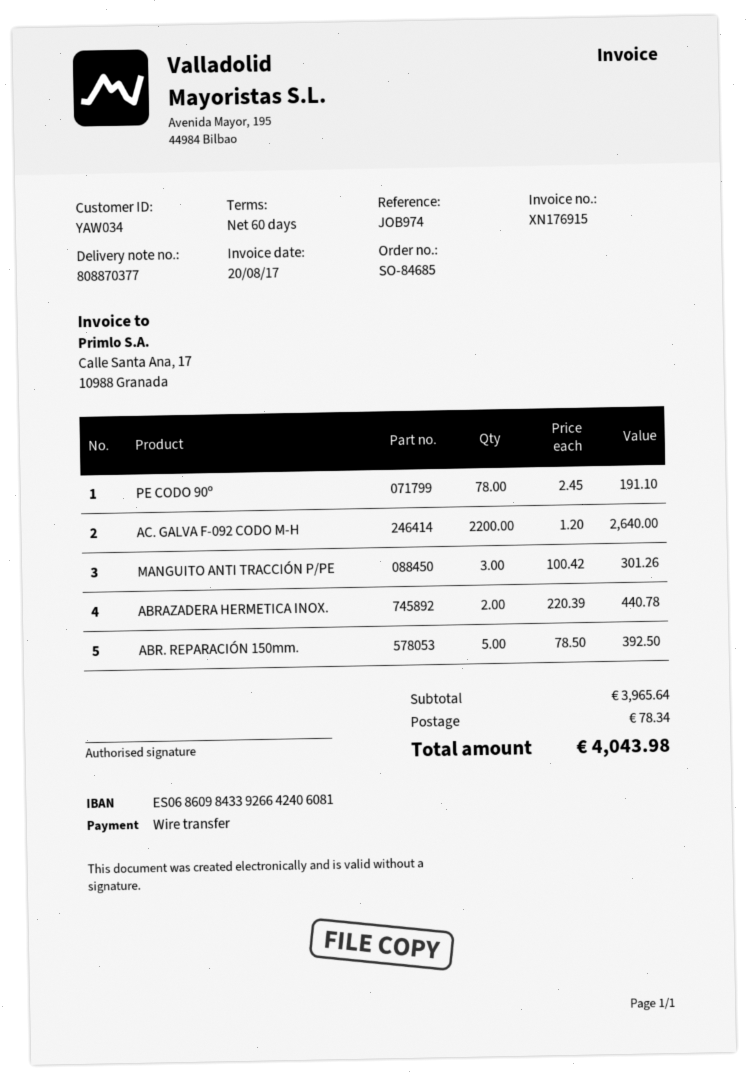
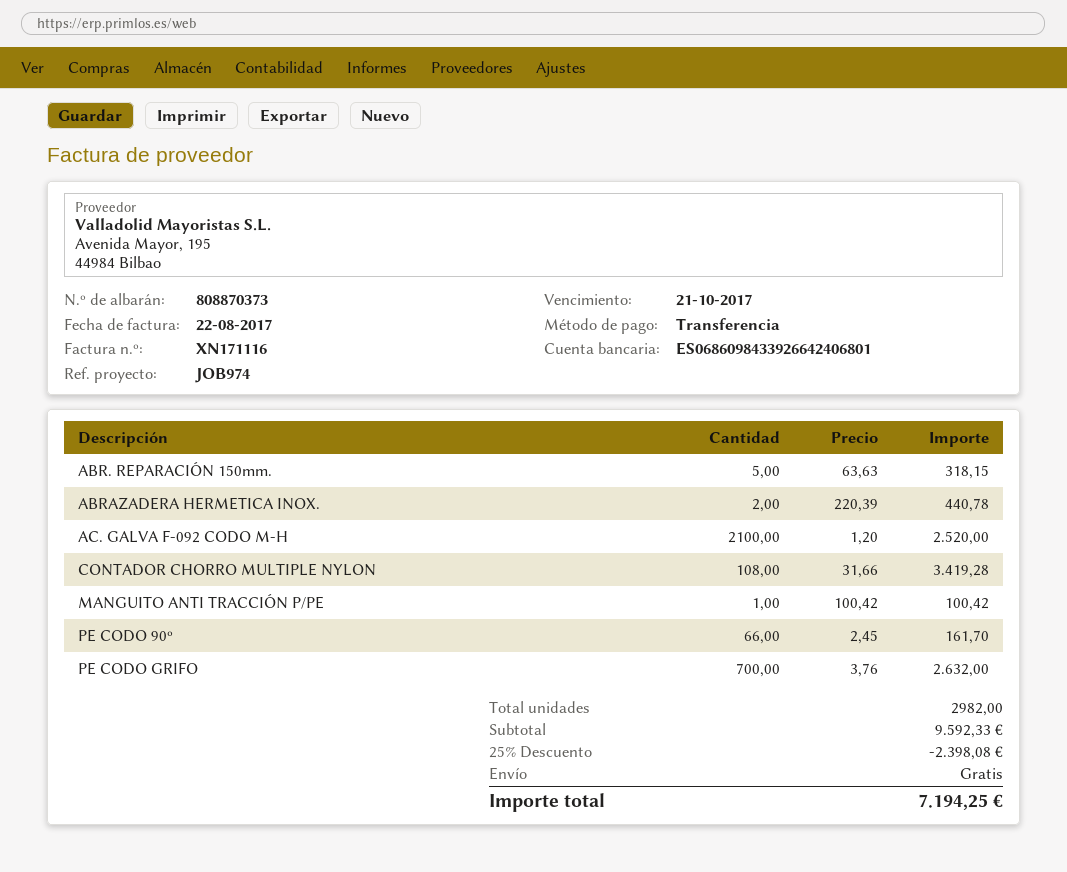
delivery note number: 808870377 -> 808870373
invoice number: XN176915 -> XN171116
invoice date: 2017-08-20 -> 2017-08-22
bank account: ES0686098433926642406081 -> ES0686098433926642406801
PE CODO 90º: 78 x 2.45 = 191.10 -> 66 x 2.45 = 161.70
AC. GALVA F-092 CODO M-H: 2200 x 1.20 = 2640.00 -> 2100 x 1.20 = 2520.00
MANGUITO ANTI TRACCIÓN P/PE: 3 x 100.42 = 301.26 -> 1 x 100.42 = 100.42
ABR. REPARACIÓN 150mm.: 5 x 78.50 = 392.50 -> 5 x 63.63 = 318.15
CONTADOR CHORRO MULTIPLE NYLON: none -> 108 x 31.66 = 3419.28
PE CODO GRIFO: none -> 700 x 3.76 = 2632.00
subtotal: 3965.64 -> 9592.33
discount: none -> 25% = 2398.08
shipping: 78.34 -> 0.00
total: 4043.98 -> 7194.25

